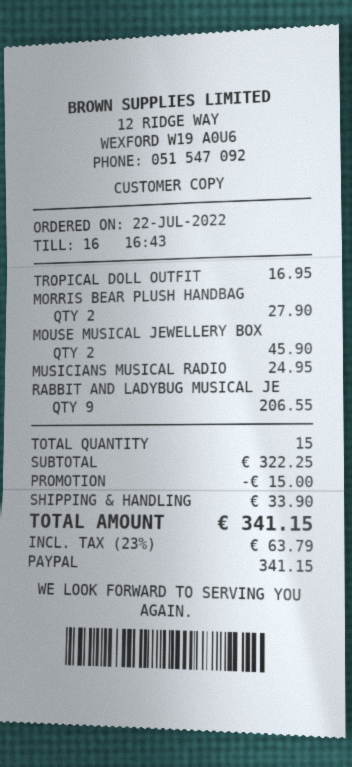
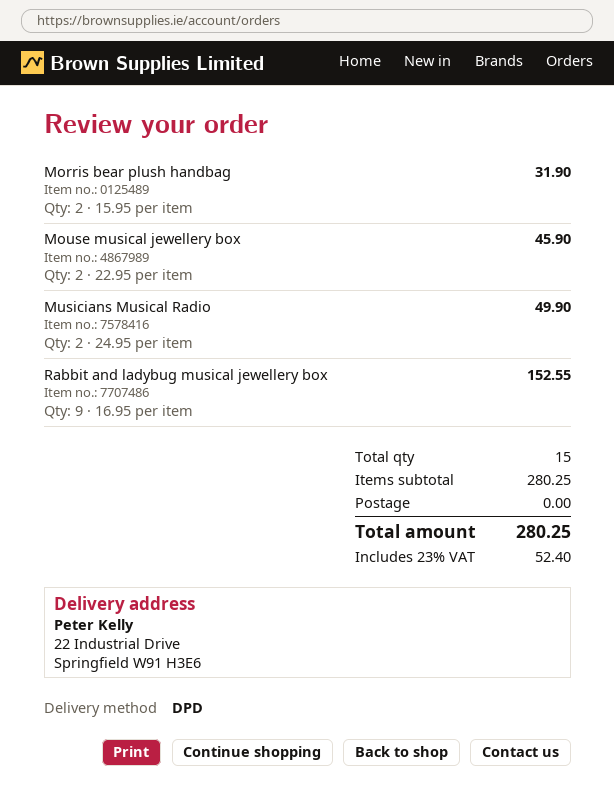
TROPICAL DOLL OUTFIT: 1 for 16.95 -> none
MORRIS BEAR PLUSH HANDBAG: 2 for 27.90 -> 2 for 31.90
MUSICIANS MUSICAL RADIO: 1 for 24.95 -> 2 for 49.90
RABBIT AND LADYBUG MUSICAL JE: 9 for 206.55 -> 9 for 152.55
subtotal: 322.25 -> 280.25
discount: 15.00 -> none
shipping: 33.90 -> 0.00
tax: 23% = 63.79 -> 23% = 52.40
total: 341.15 -> 280.25

